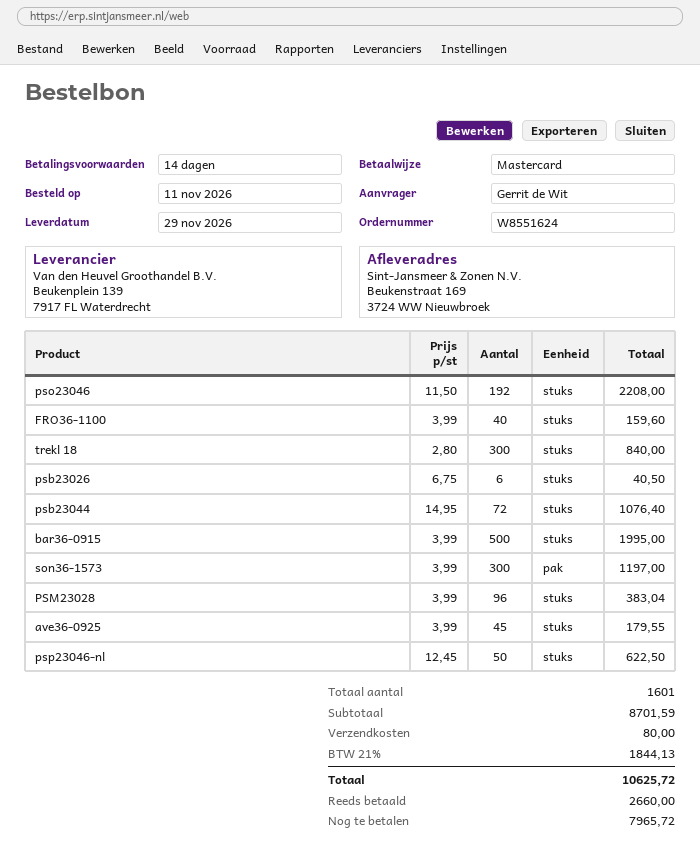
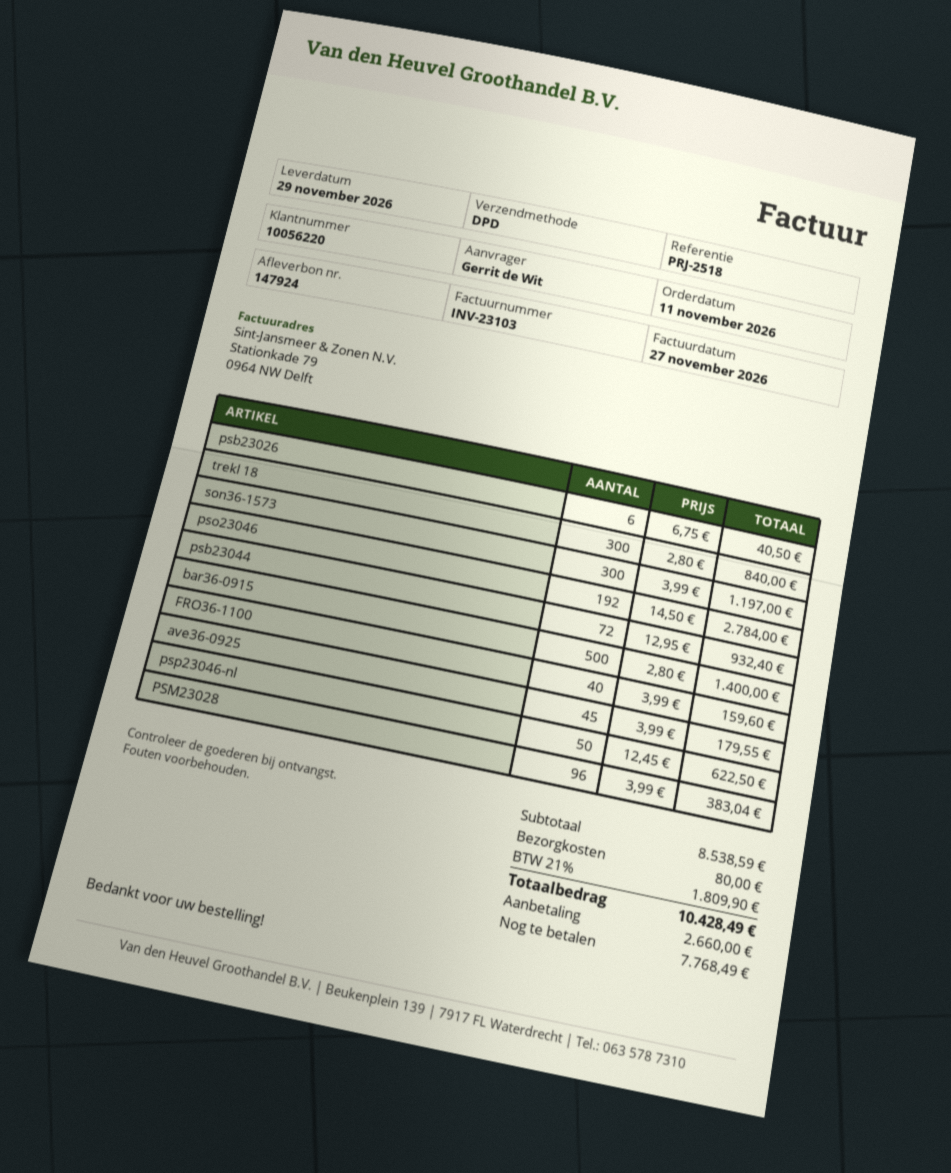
pso23046: 192 x 11.50 = 2208.00 -> 192 x 14.50 = 2784.00
psb23044: 72 x 14.95 = 1076.40 -> 72 x 12.95 = 932.40
bar36-0915: 500 x 3.99 = 1995.00 -> 500 x 2.80 = 1400.00
subtotal: 8701.59 -> 8538.59
tax: 21% = 1844.13 -> 21% = 1809.90
total: 10625.72 -> 10428.49
balance: 7965.72 -> 7768.49

